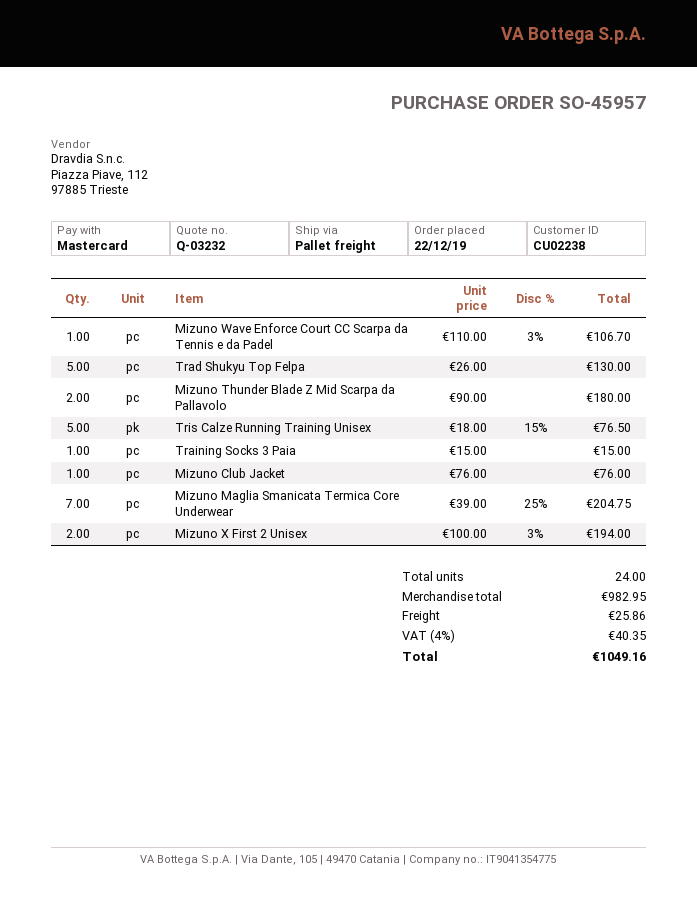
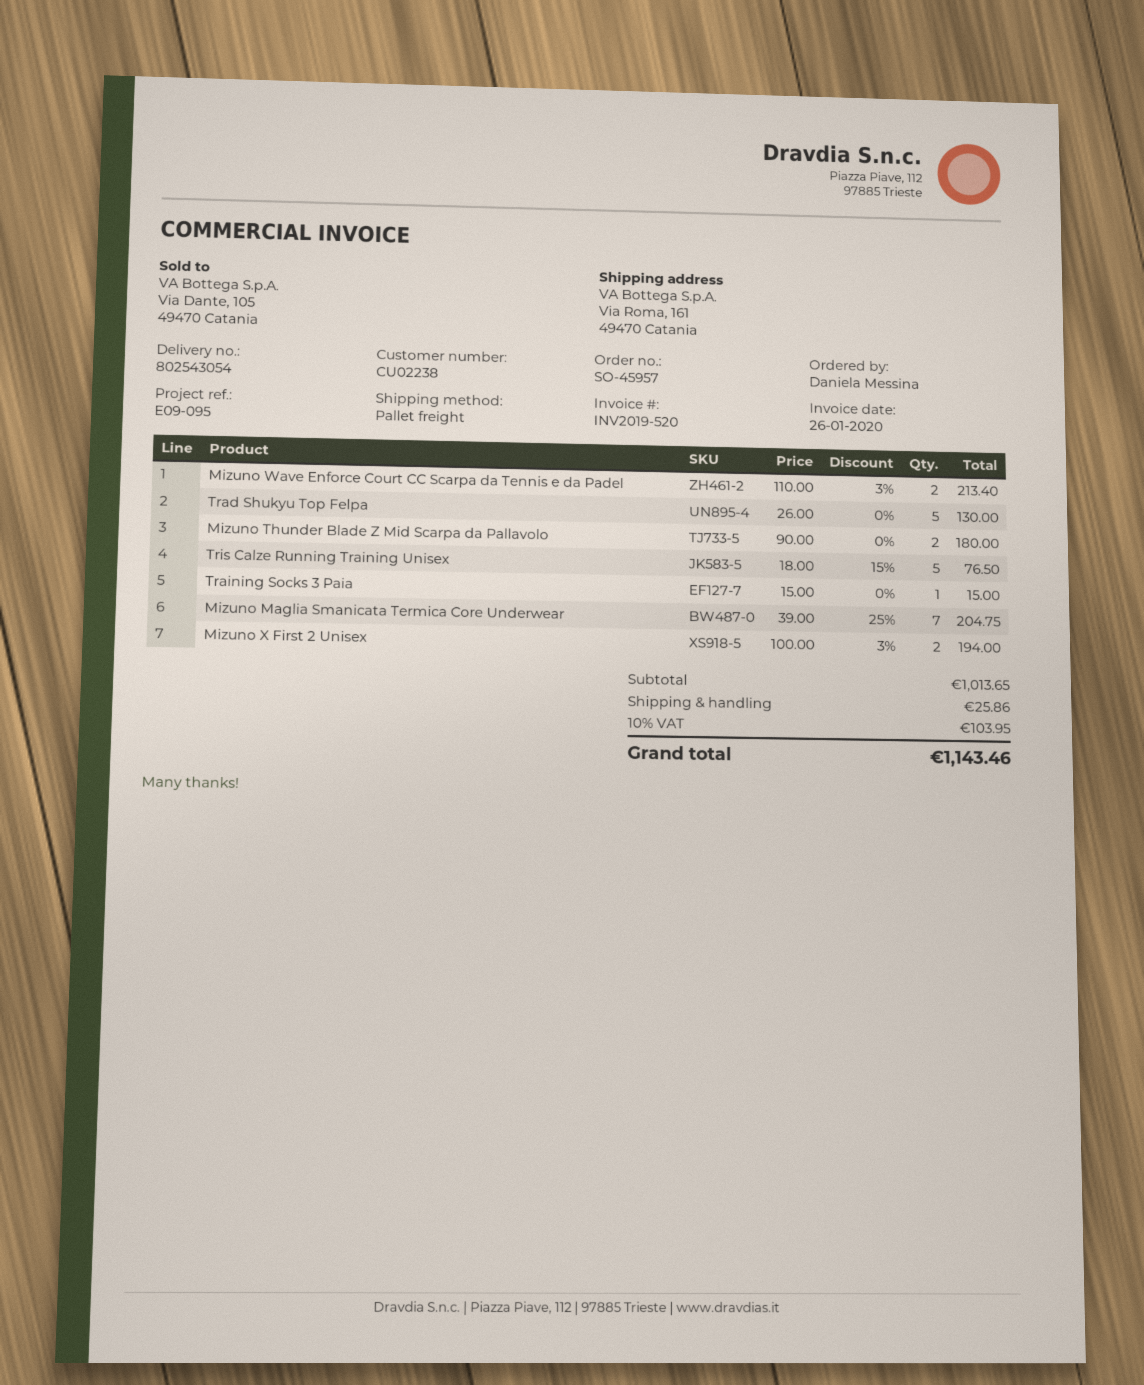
Mizuno Wave Enforce Court CC Scarpa da Tennis e da Padel: 1 x 110.00 - 3% = 106.70 -> 2 x 110.00 - 3% = 213.40
Mizuno Club Jacket: 1 x 76.00 = 76.00 -> none
subtotal: 982.95 -> 1013.65
tax: 4% = 40.35 -> 10% = 103.95
total: 1049.16 -> 1143.46

